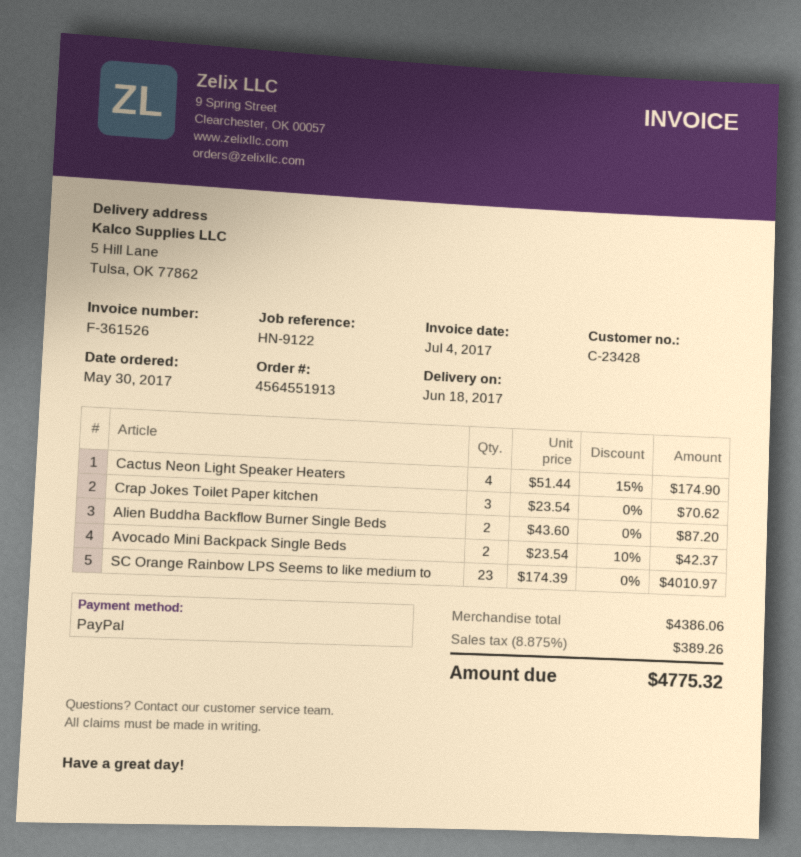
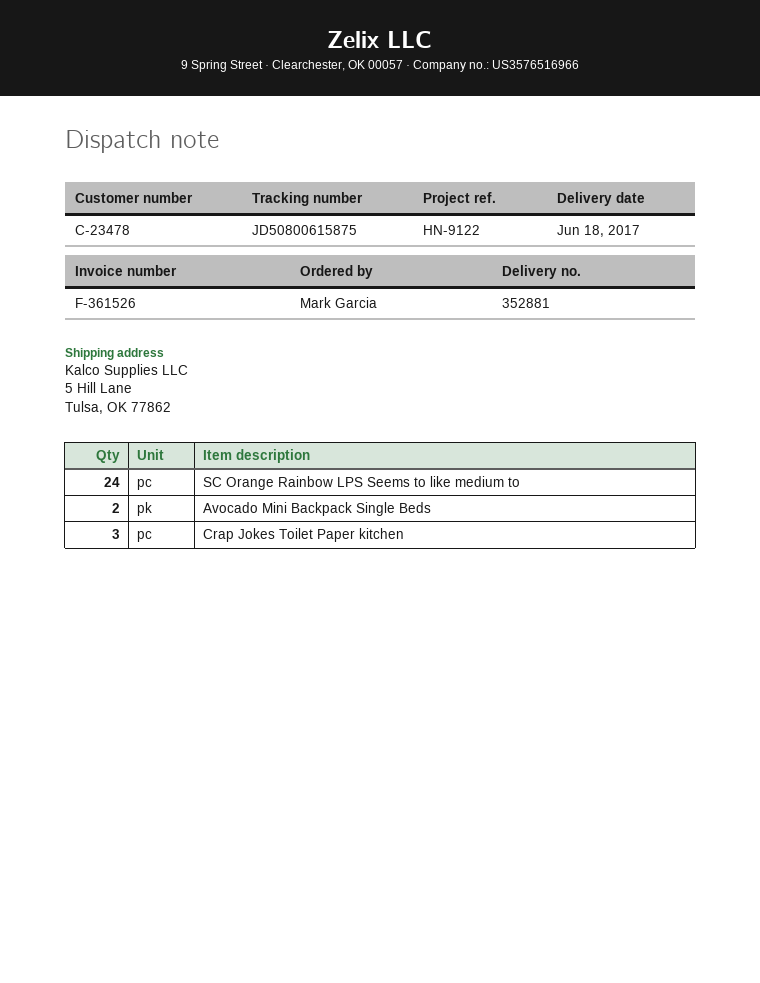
customer number: C-23428 -> C-23478
Cactus Neon Light Speaker Heaters: 4 -> none
Alien Buddha Backflow Burner Single Beds: 2 -> none
SC Orange Rainbow LPS Seems to like medium to: 23 -> 24

